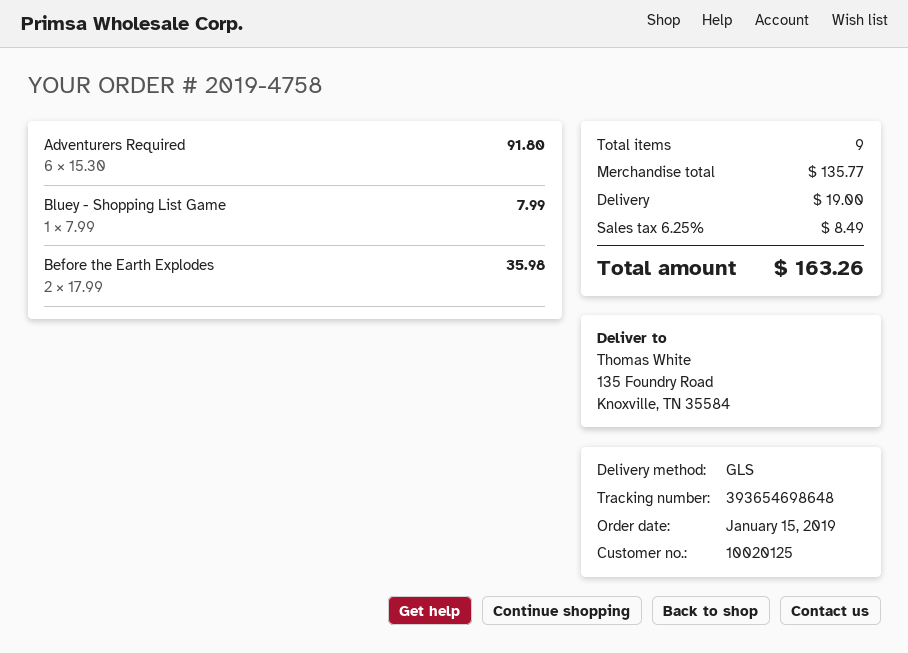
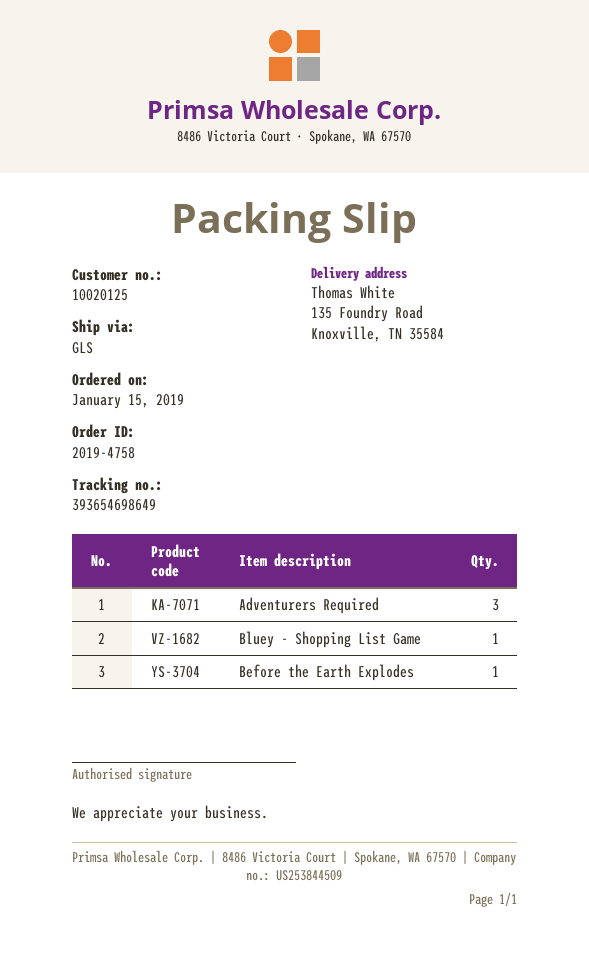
tracking number: 393654698648 -> 393654698649
Adventurers Required: 6 -> 3
Before the Earth Explodes: 2 -> 1

